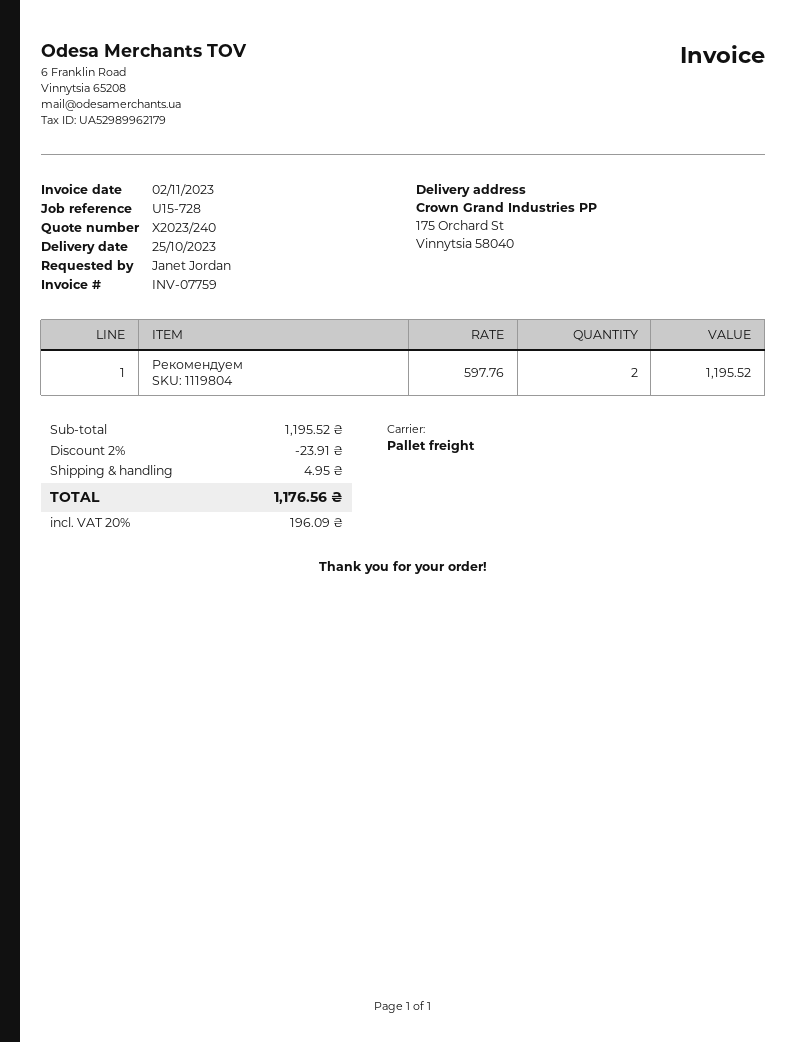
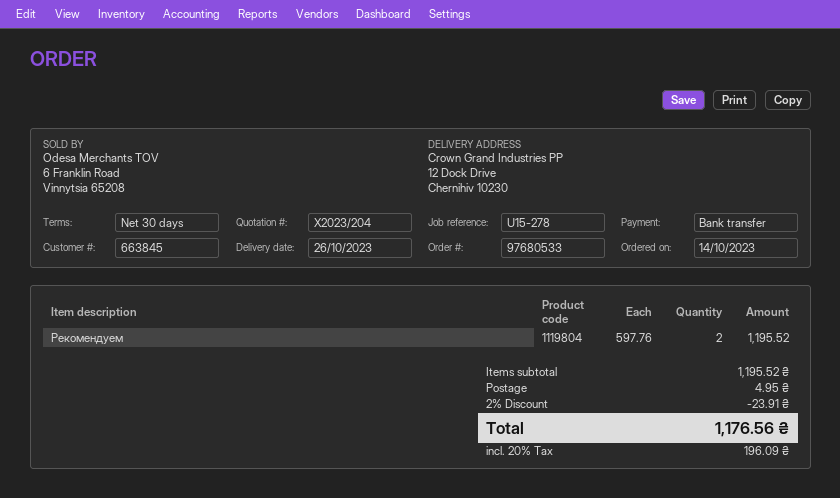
quote number: X2023/240 -> X2023/204
delivery date: 2023-10-25 -> 2023-10-26
reference: U15-728 -> U15-278
ship to: 175 Orchard St, Vinnytsia 58040 -> 12 Dock Drive, Chernihiv 10230

